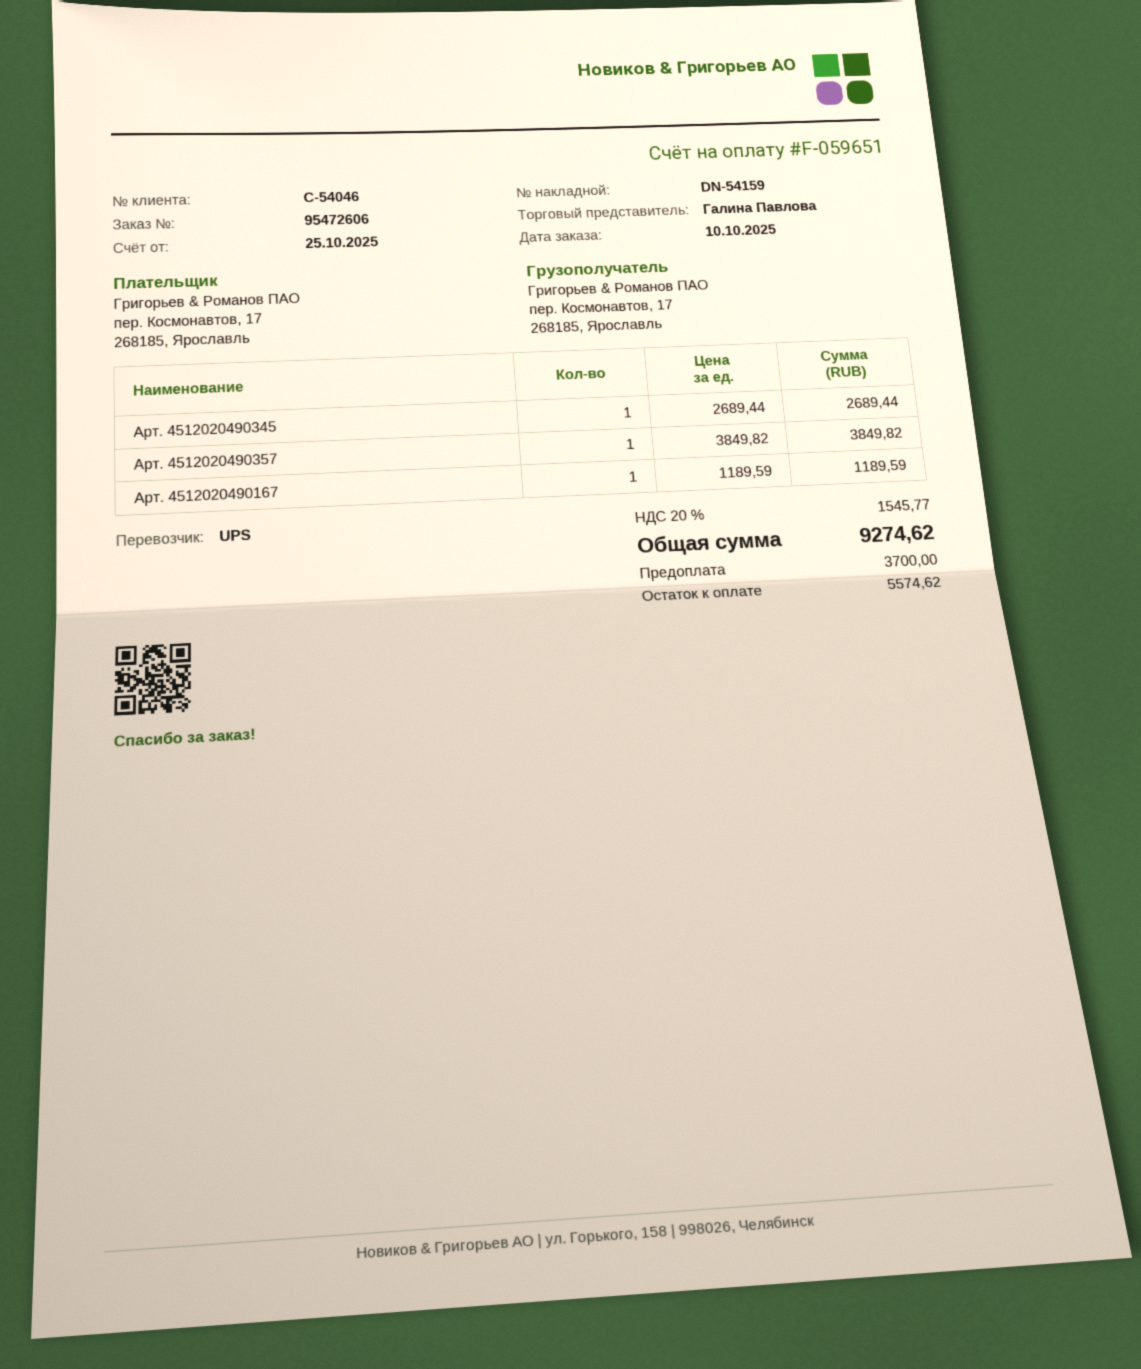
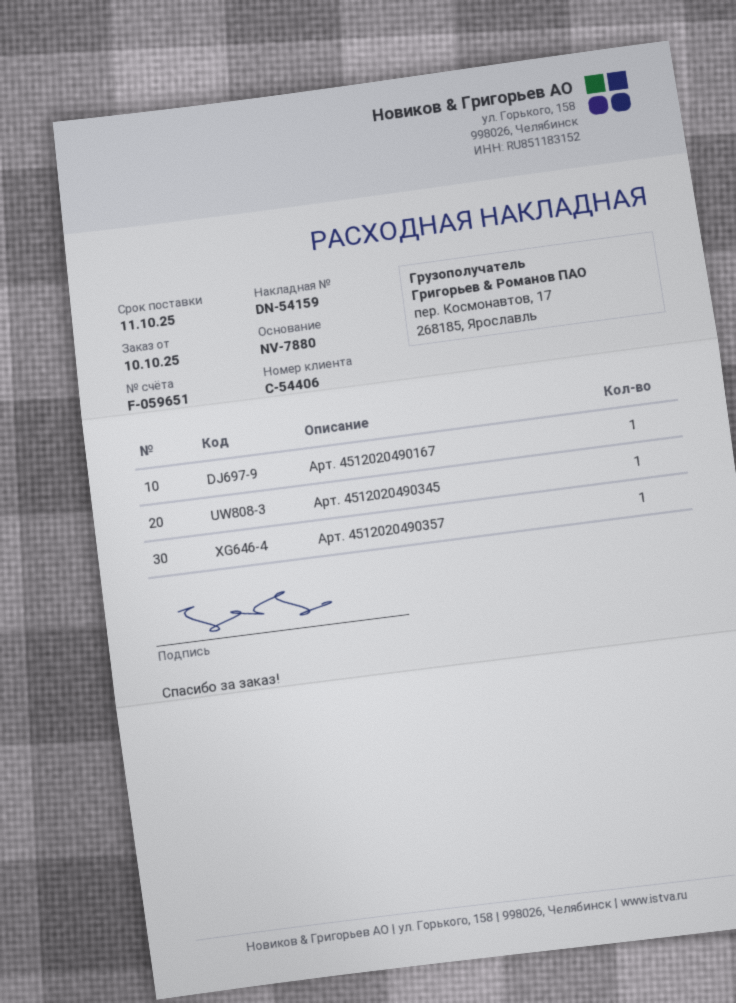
customer number: C-54046 -> C-54406

